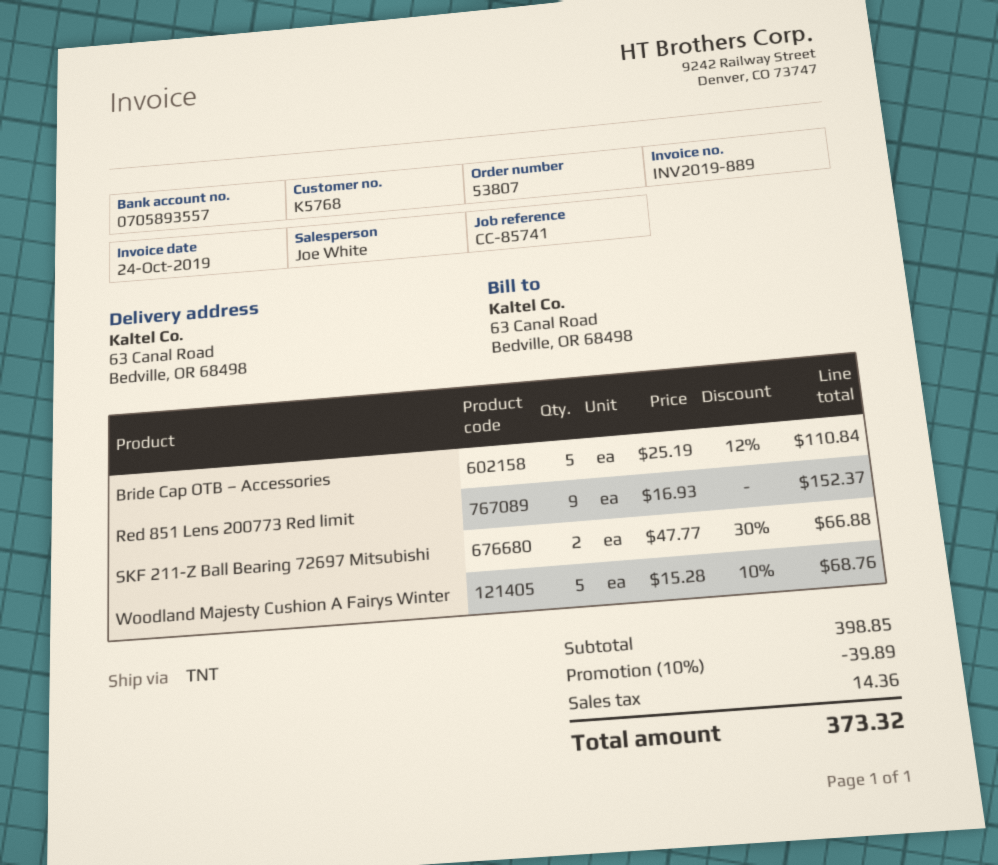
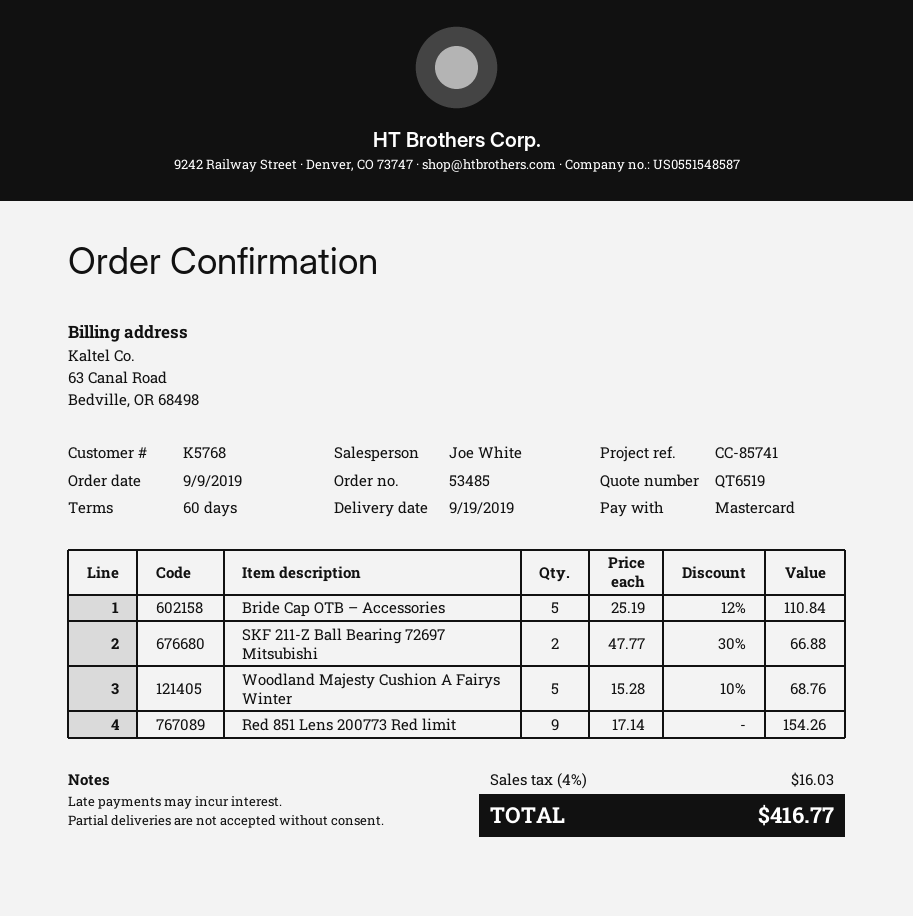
order number: 53807 -> 53485
Red 851 Lens 200773 Red limit: 9 x 16.93 = 152.37 -> 9 x 17.14 = 154.26
discount: 10% = 39.89 -> none
tax: 14.36 -> 16.03
total: 373.32 -> 416.77

